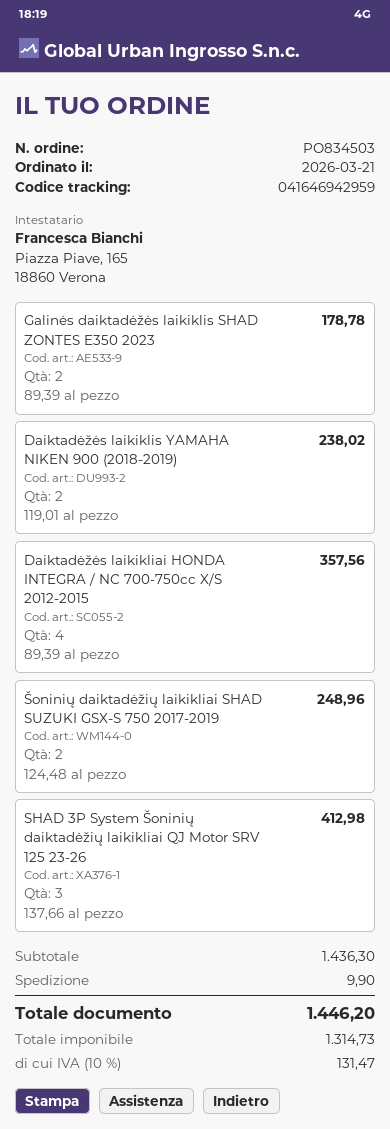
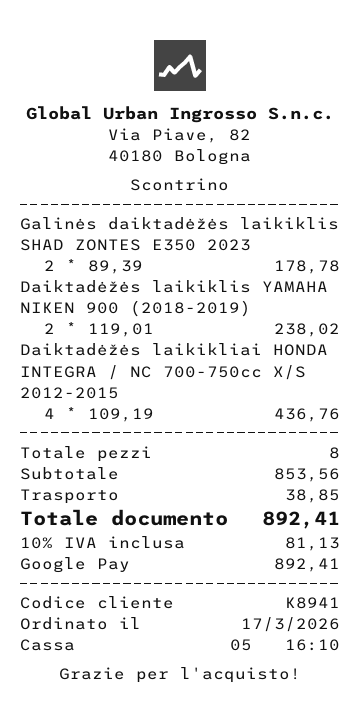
order date: 2026-03-21 -> 2026-03-17
Daiktadėžės laikikliai HONDA INTEGRA / NC 700-750cc X/S 2012-2015: 4 x 89.39 = 357.56 -> 4 x 109.19 = 436.76
Šoninių daiktadėžių laikikliai SHAD SUZUKI GSX-S 750 2017-2019: 2 x 124.48 = 248.96 -> none
SHAD 3P System Šoninių daiktadėžių laikikliai QJ Motor SRV 125 23-26: 3 x 137.66 = 412.98 -> none
subtotal: 1436.30 -> 853.56
shipping: 9.90 -> 38.85
tax: 10% = 131.47 -> 10% = 81.13
total: 1446.20 -> 892.41

